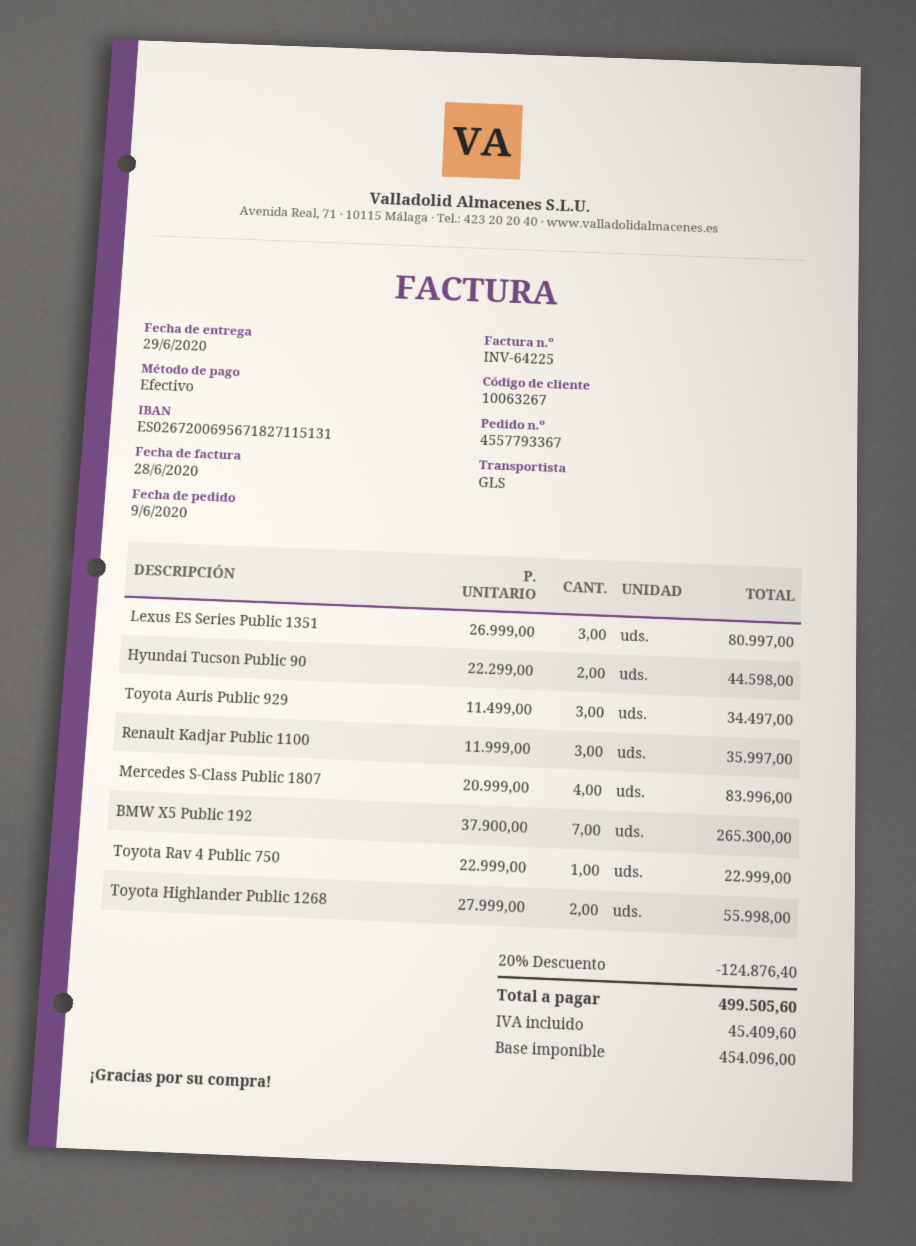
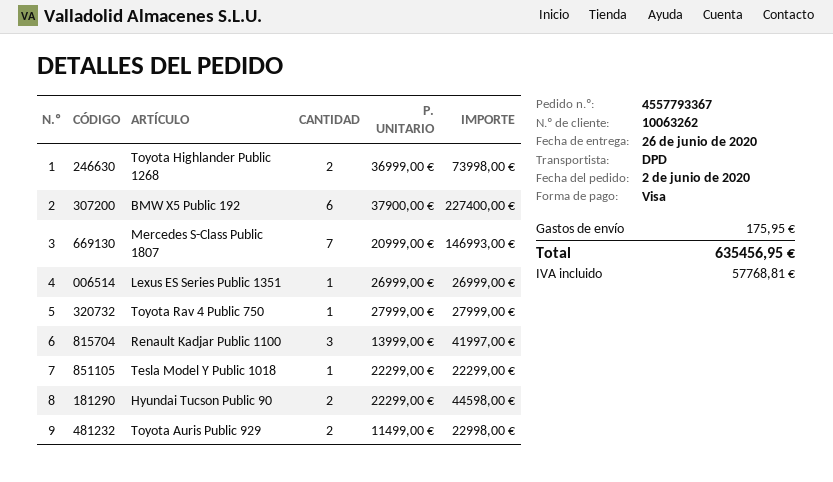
order date: 2020-06-09 -> 2020-06-02
delivery date: 2020-06-29 -> 2020-06-26
customer number: 10063267 -> 10063262
payment method: cash -> Visa
shipping method: GLS -> DPD
Lexus ES Series Public 1351: 3 x 26999.00 = 80997.00 -> 1 x 26999.00 = 26999.00
Toyota Auris Public 929: 3 x 11499.00 = 34497.00 -> 2 x 11499.00 = 22998.00
Renault Kadjar Public 1100: 3 x 11999.00 = 35997.00 -> 3 x 13999.00 = 41997.00
Mercedes S-Class Public 1807: 4 x 20999.00 = 83996.00 -> 7 x 20999.00 = 146993.00
BMW X5 Public 192: 7 x 37900.00 = 265300.00 -> 6 x 37900.00 = 227400.00
Toyota Rav 4 Public 750: 1 x 22999.00 = 22999.00 -> 1 x 27999.00 = 27999.00
Toyota Highlander Public 1268: 2 x 27999.00 = 55998.00 -> 2 x 36999.00 = 73998.00
Tesla Model Y Public 1018: none -> 1 x 22299.00 = 22299.00
discount: 20% = 124876.40 -> none
shipping: none -> 175.95
tax: 45409.60 -> 57768.81
total: 499505.60 -> 635456.95

